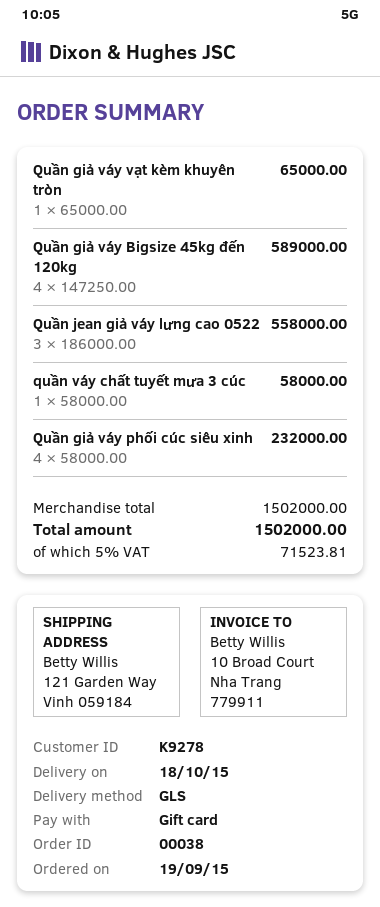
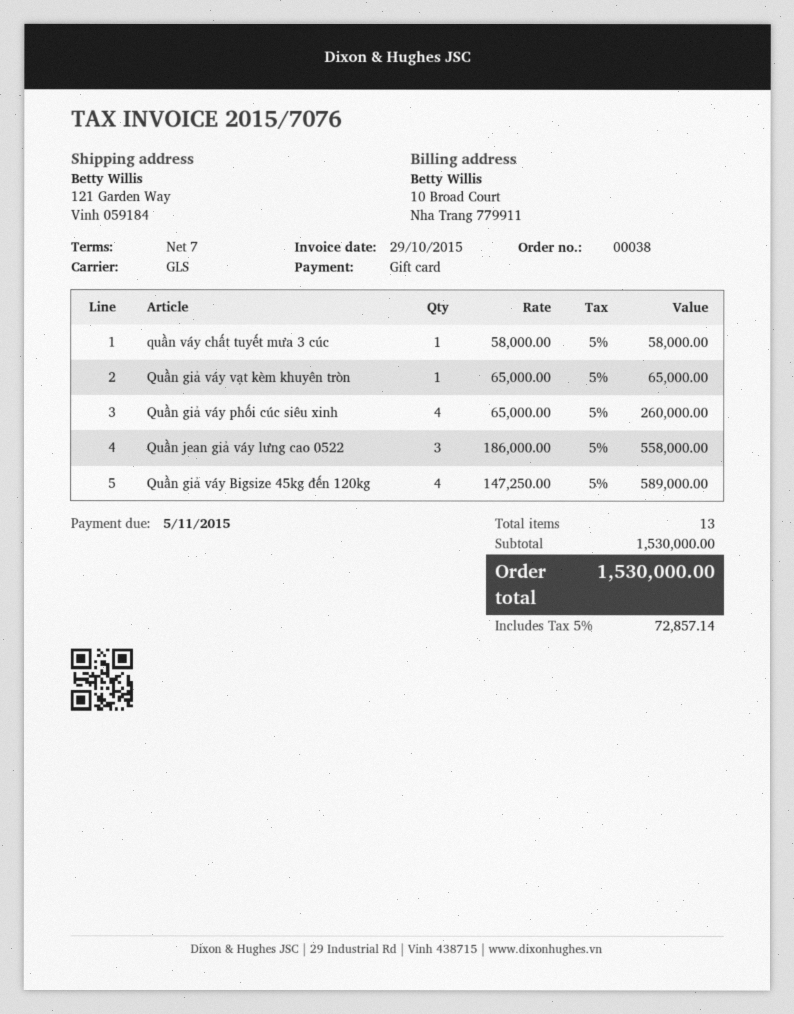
Quần giả váy phối cúc siêu xinh: 4 x 58000.00 = 232000.00 -> 4 x 65000.00 = 260000.00
subtotal: 1502000.00 -> 1530000.00
tax: 5% = 71523.81 -> 5% = 72857.14
total: 1502000.00 -> 1530000.00

